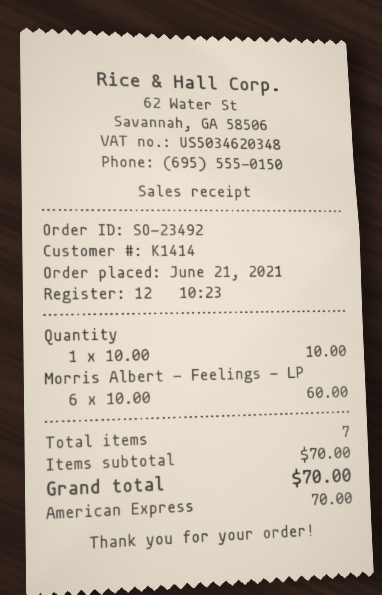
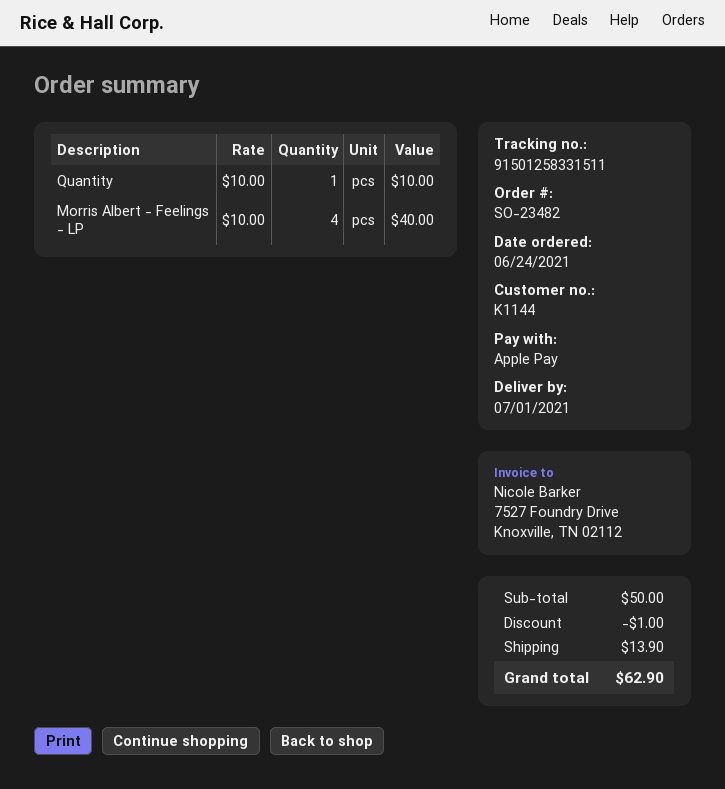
order number: SO-23492 -> SO-23482
order date: 2021-06-21 -> 2021-06-24
customer number: K1414 -> K1144
payment method: American Express -> Apple Pay
Morris Albert - Feelings - LP: 6 x 10.00 = 60.00 -> 4 x 10.00 = 40.00
subtotal: 70.00 -> 50.00
discount: none -> 1.00
shipping: none -> 13.90
total: 70.00 -> 62.90

